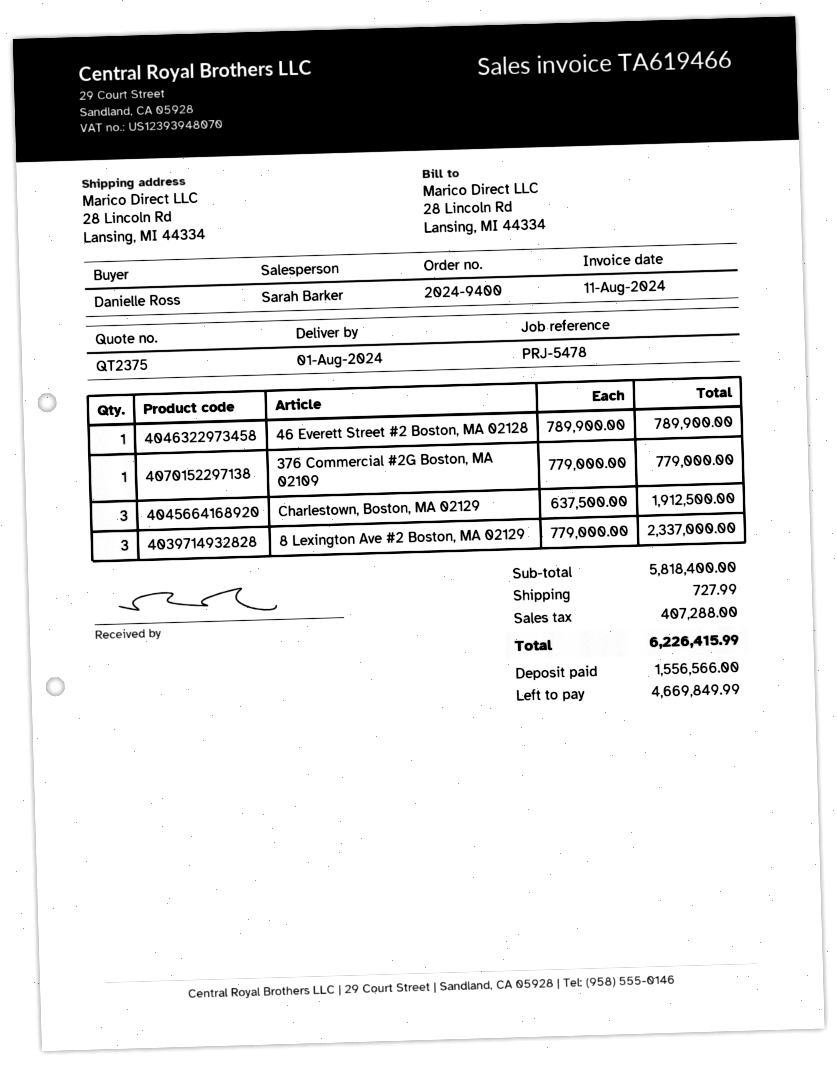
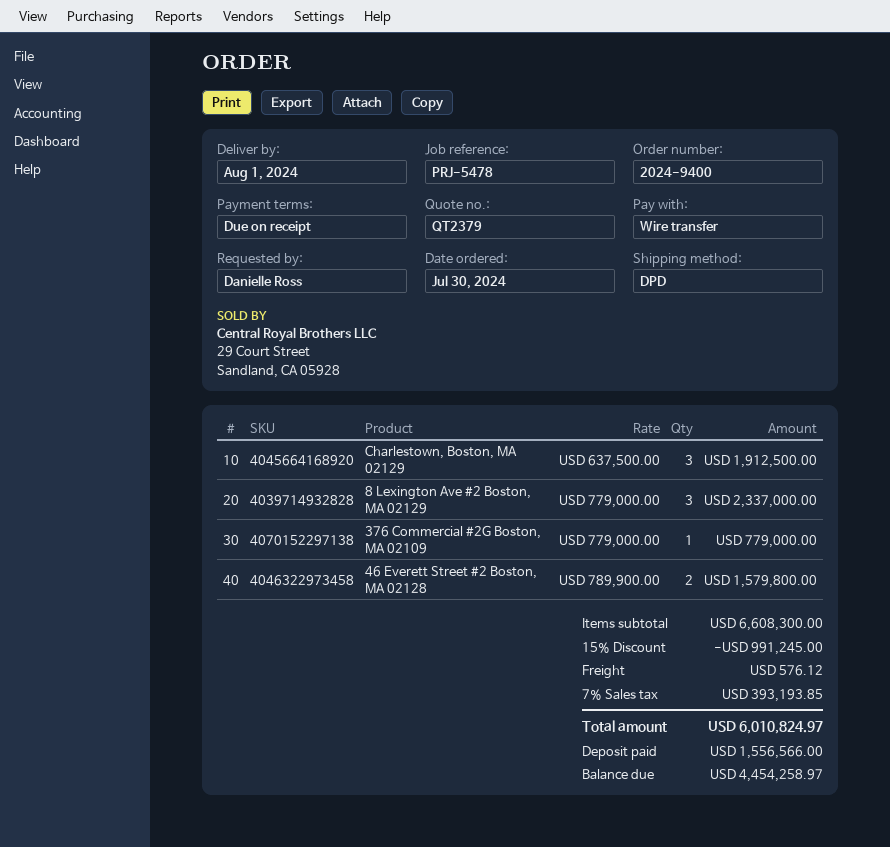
quote number: QT2375 -> QT2379
46 Everett Street #2 Boston, MA 02128: 1 x 789900.00 = 789900.00 -> 2 x 789900.00 = 1579800.00
subtotal: 5818400.00 -> 6608300.00
discount: none -> 15% = 991245.00
shipping: 727.99 -> 576.12
tax: 407288.00 -> 393193.85
total: 6226415.99 -> 6010824.97
balance: 4669849.99 -> 4454258.97

